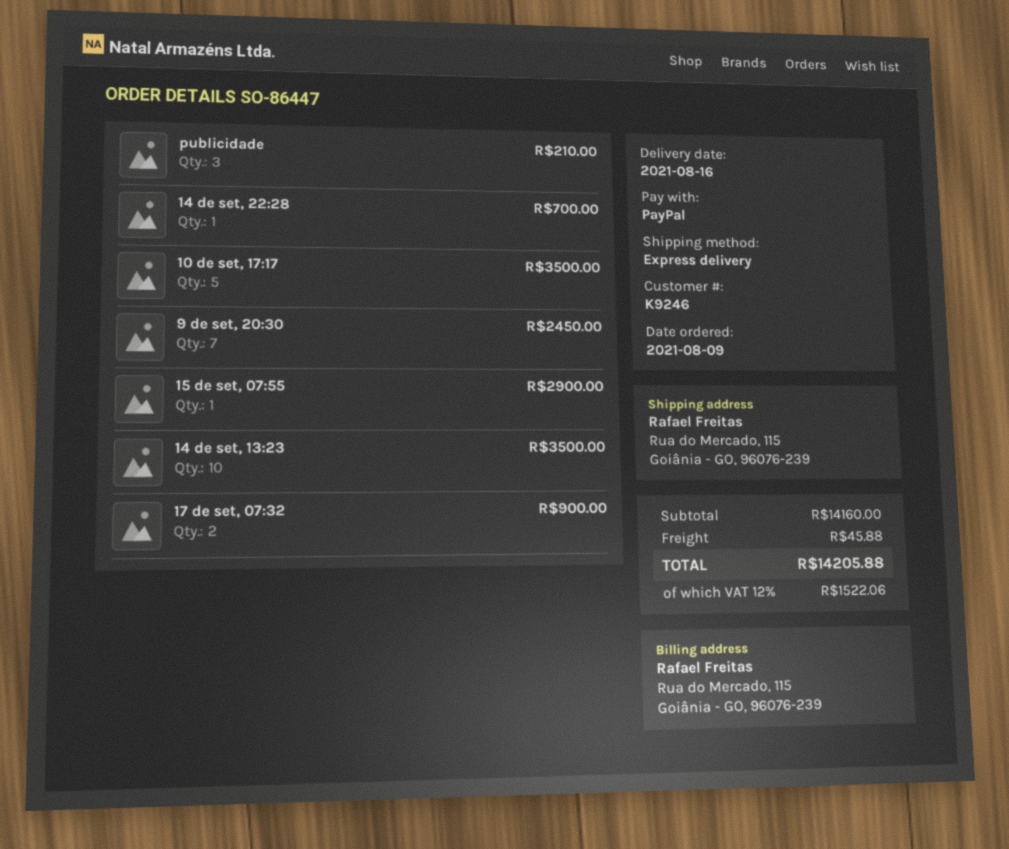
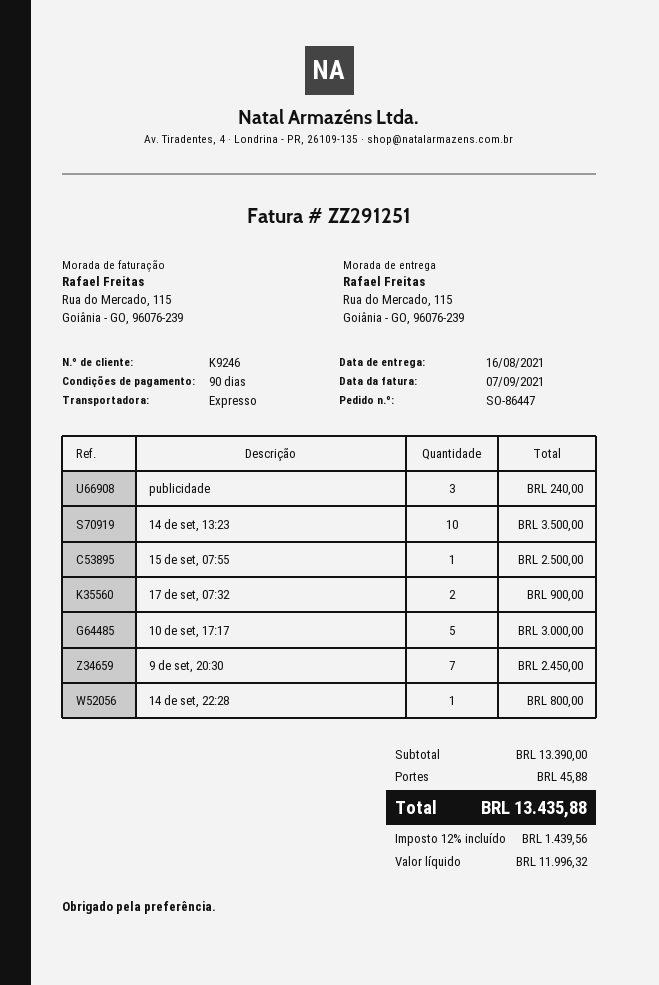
publicidade: 3 for 210.00 -> 3 for 240.00
14 de set, 22:28: 1 for 700.00 -> 1 for 800.00
10 de set, 17:17: 5 for 3500.00 -> 5 for 3000.00
15 de set, 07:55: 1 for 2900.00 -> 1 for 2500.00
subtotal: 14160.00 -> 13390.00
tax: 12% = 1522.06 -> 12% = 1439.56
total: 14205.88 -> 13435.88

